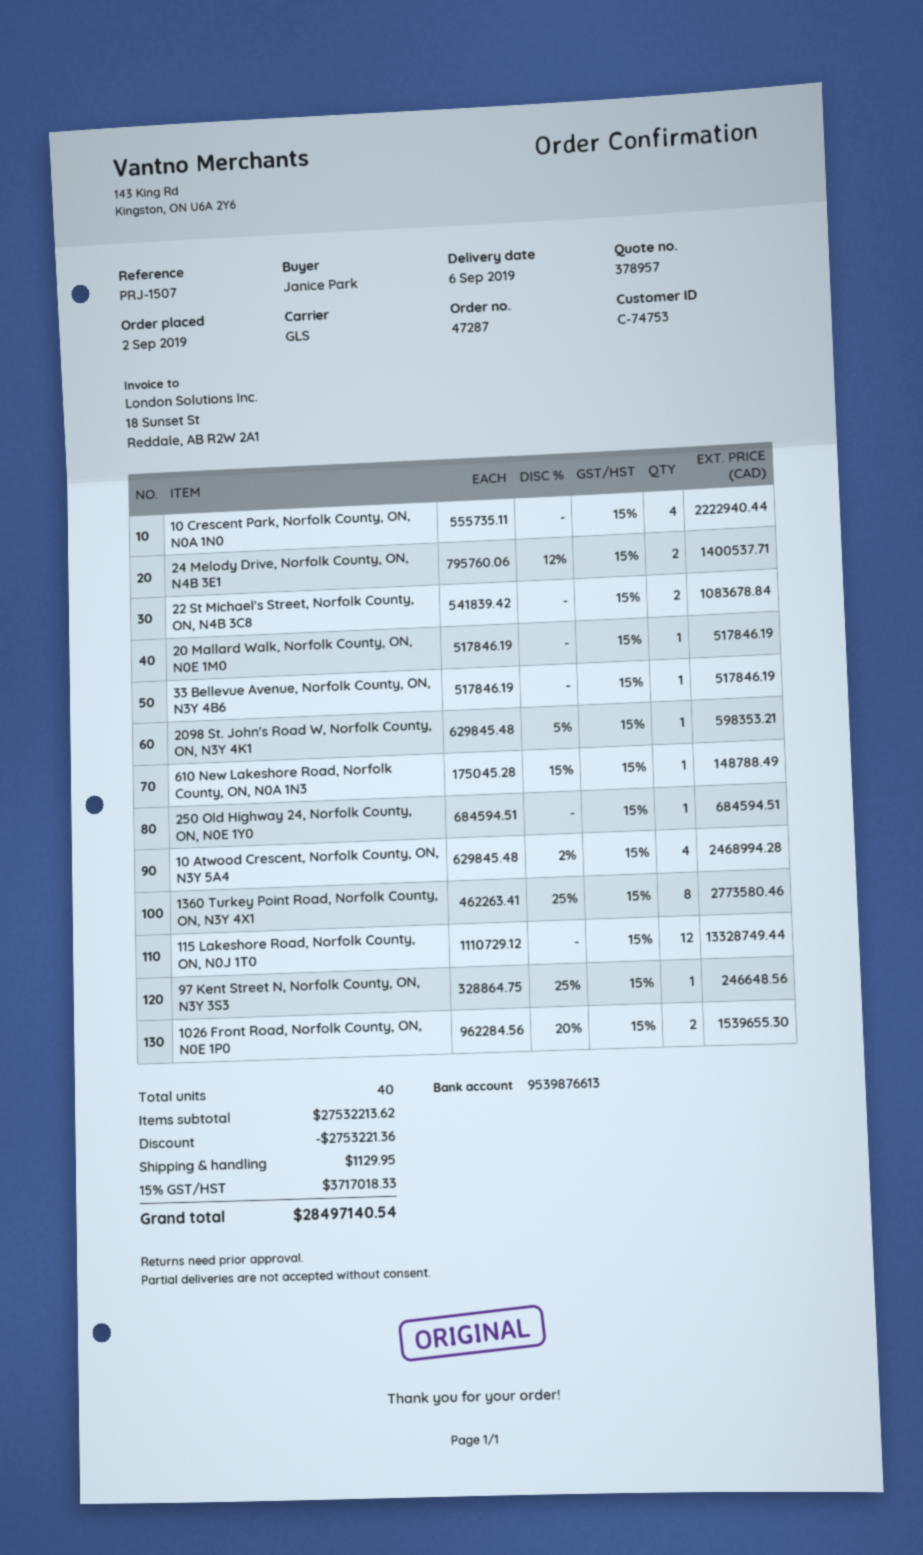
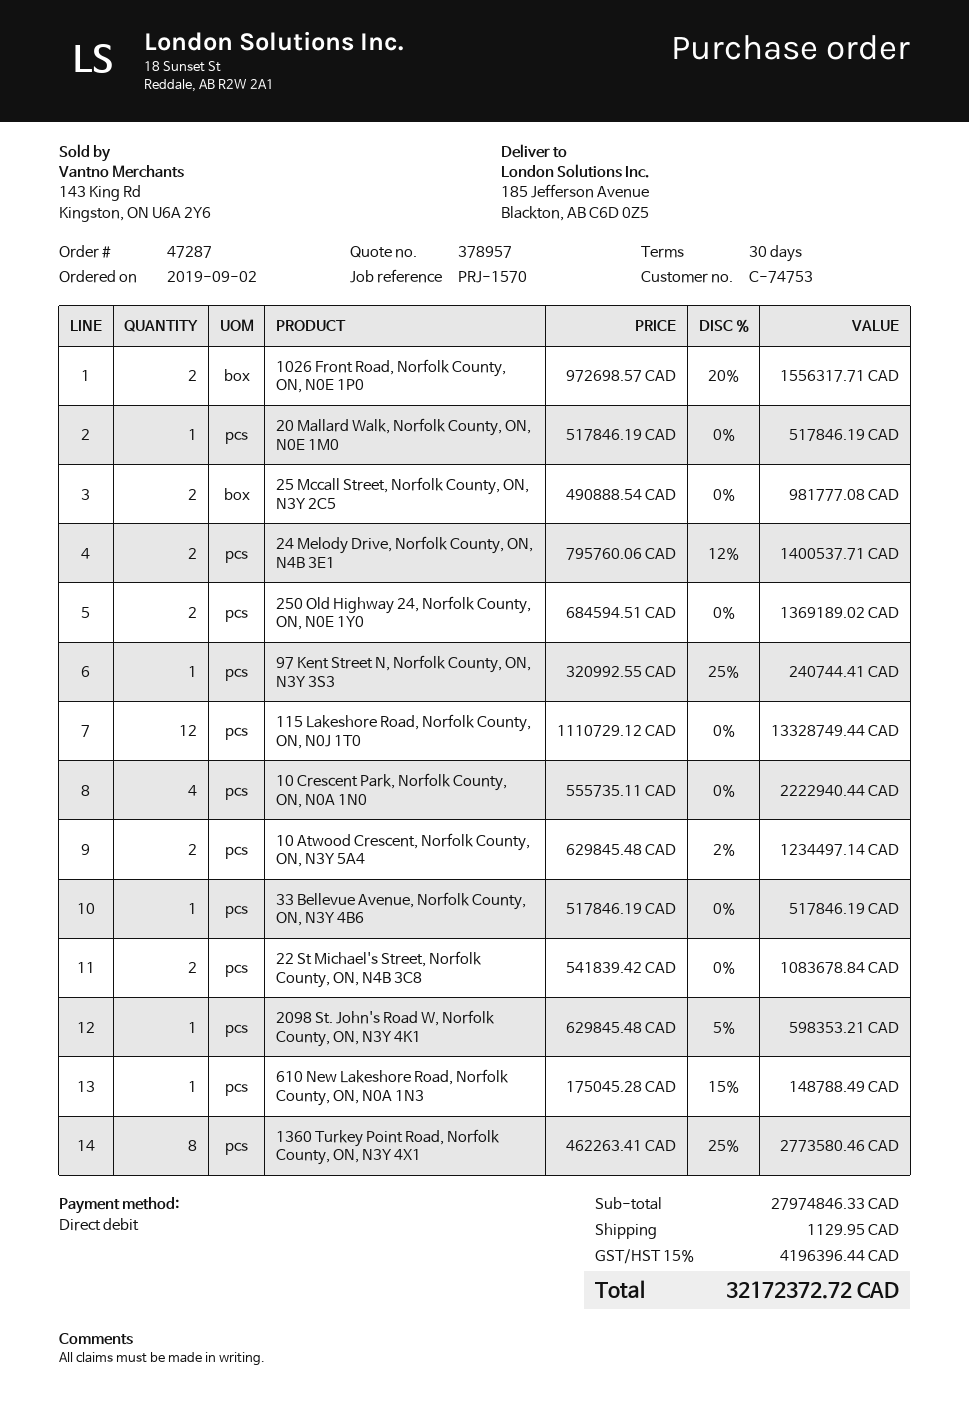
reference: PRJ-1507 -> PRJ-1570
250 Old Highway 24, Norfolk County, ON, N0E 1Y0: 1 x 684594.51 = 684594.51 -> 2 x 684594.51 = 1369189.02
10 Atwood Crescent, Norfolk County, ON, N3Y 5A4: 4 x 629845.48 - 2% = 2468994.28 -> 2 x 629845.48 - 2% = 1234497.14
97 Kent Street N, Norfolk County, ON, N3Y 3S3: 1 x 328864.75 - 25% = 246648.56 -> 1 x 320992.55 - 25% = 240744.41
1026 Front Road, Norfolk County, ON, N0E 1P0: 2 x 962284.56 - 20% = 1539655.30 -> 2 x 972698.57 - 20% = 1556317.71
25 Mccall Street, Norfolk County, ON, N3Y 2C5: none -> 2 x 490888.54 = 981777.08
subtotal: 27532213.62 -> 27974846.33
discount: 2753221.36 -> none
tax: 15% = 3717018.33 -> 15% = 4196396.44
total: 28497140.54 -> 32172372.72

